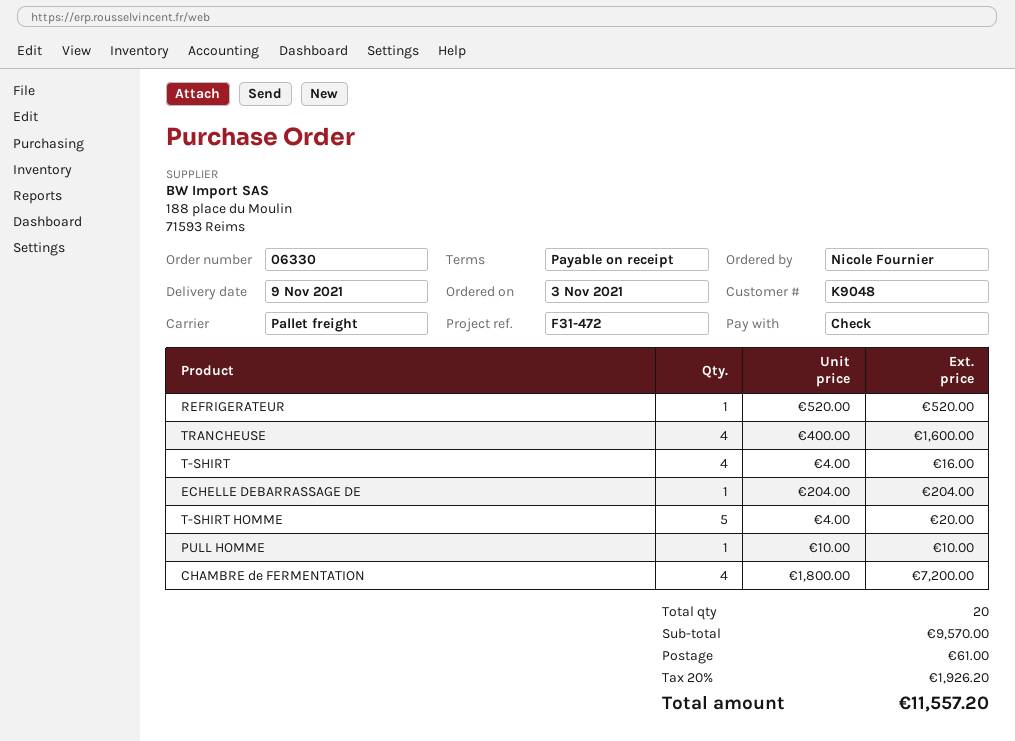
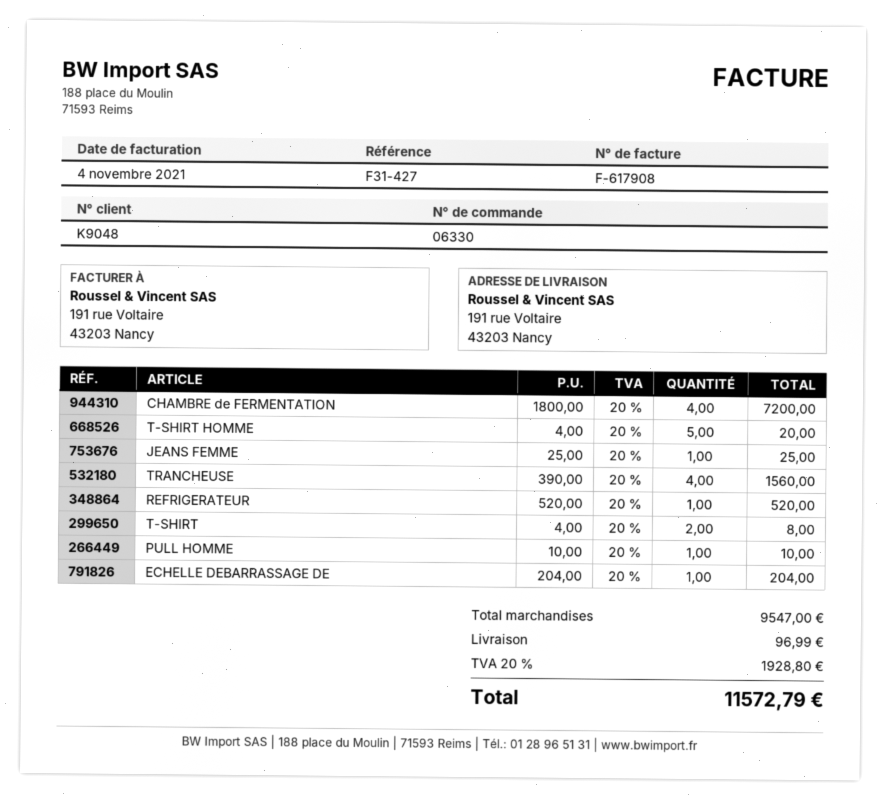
reference: F31-472 -> F31-427
TRANCHEUSE: 4 x 400.00 = 1600.00 -> 4 x 390.00 = 1560.00
T-SHIRT: 4 x 4.00 = 16.00 -> 2 x 4.00 = 8.00
JEANS FEMME: none -> 1 x 25.00 = 25.00
subtotal: 9570.00 -> 9547.00
shipping: 61.00 -> 96.99
tax: 20% = 1926.20 -> 20% = 1928.80
total: 11557.20 -> 11572.79

